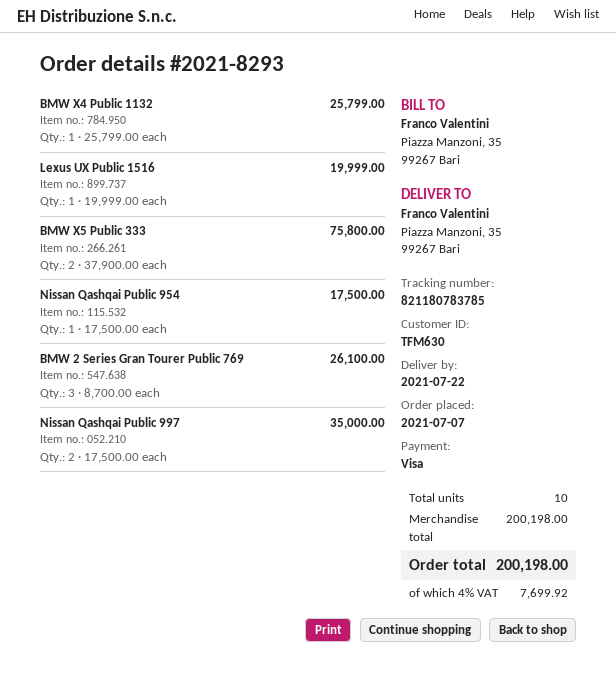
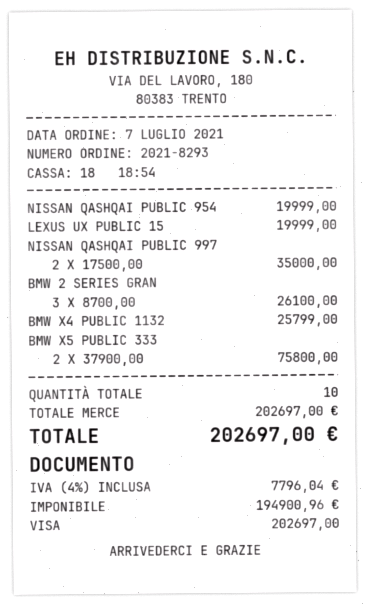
Nissan Qashqai Public 954: 1 x 17500.00 = 17500.00 -> 1 x 19999.00 = 19999.00
subtotal: 200198.00 -> 202697.00
tax: 4% = 7699.92 -> 4% = 7796.04
total: 200198.00 -> 202697.00

